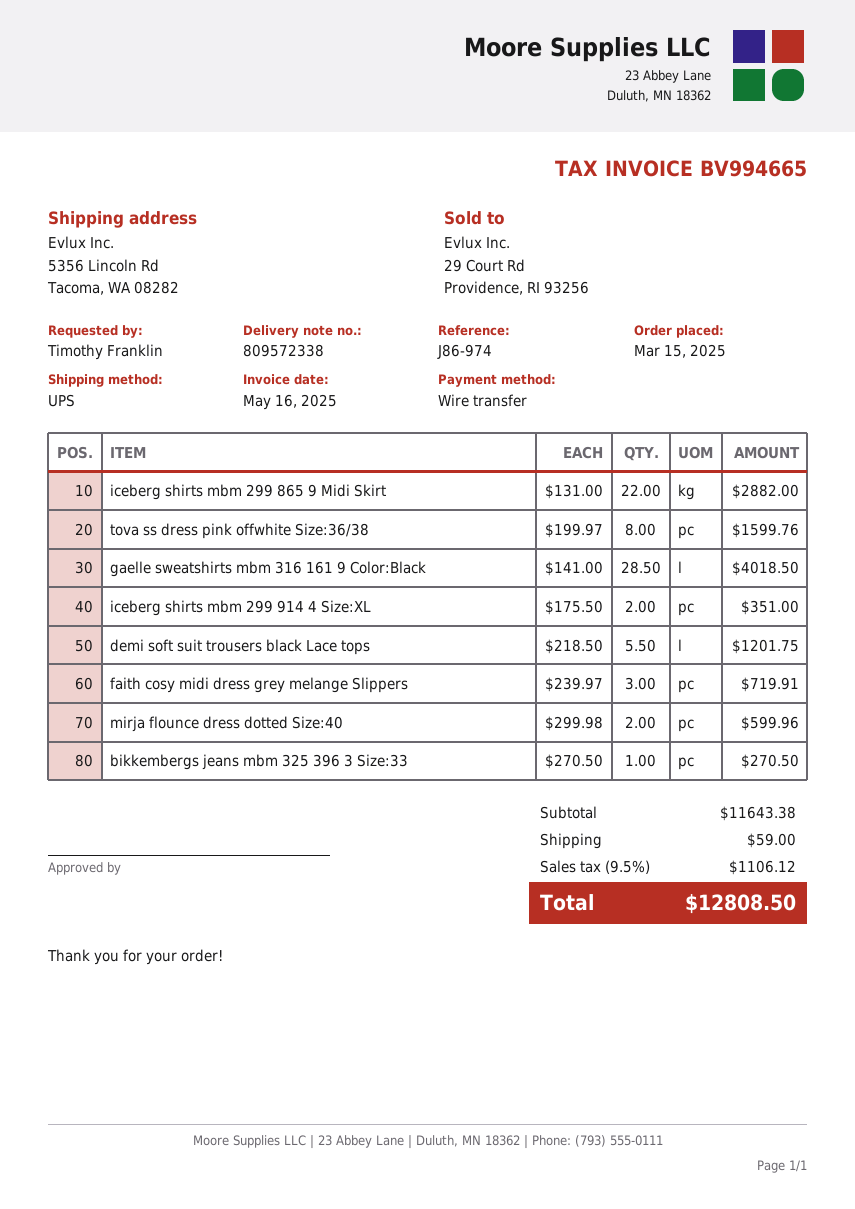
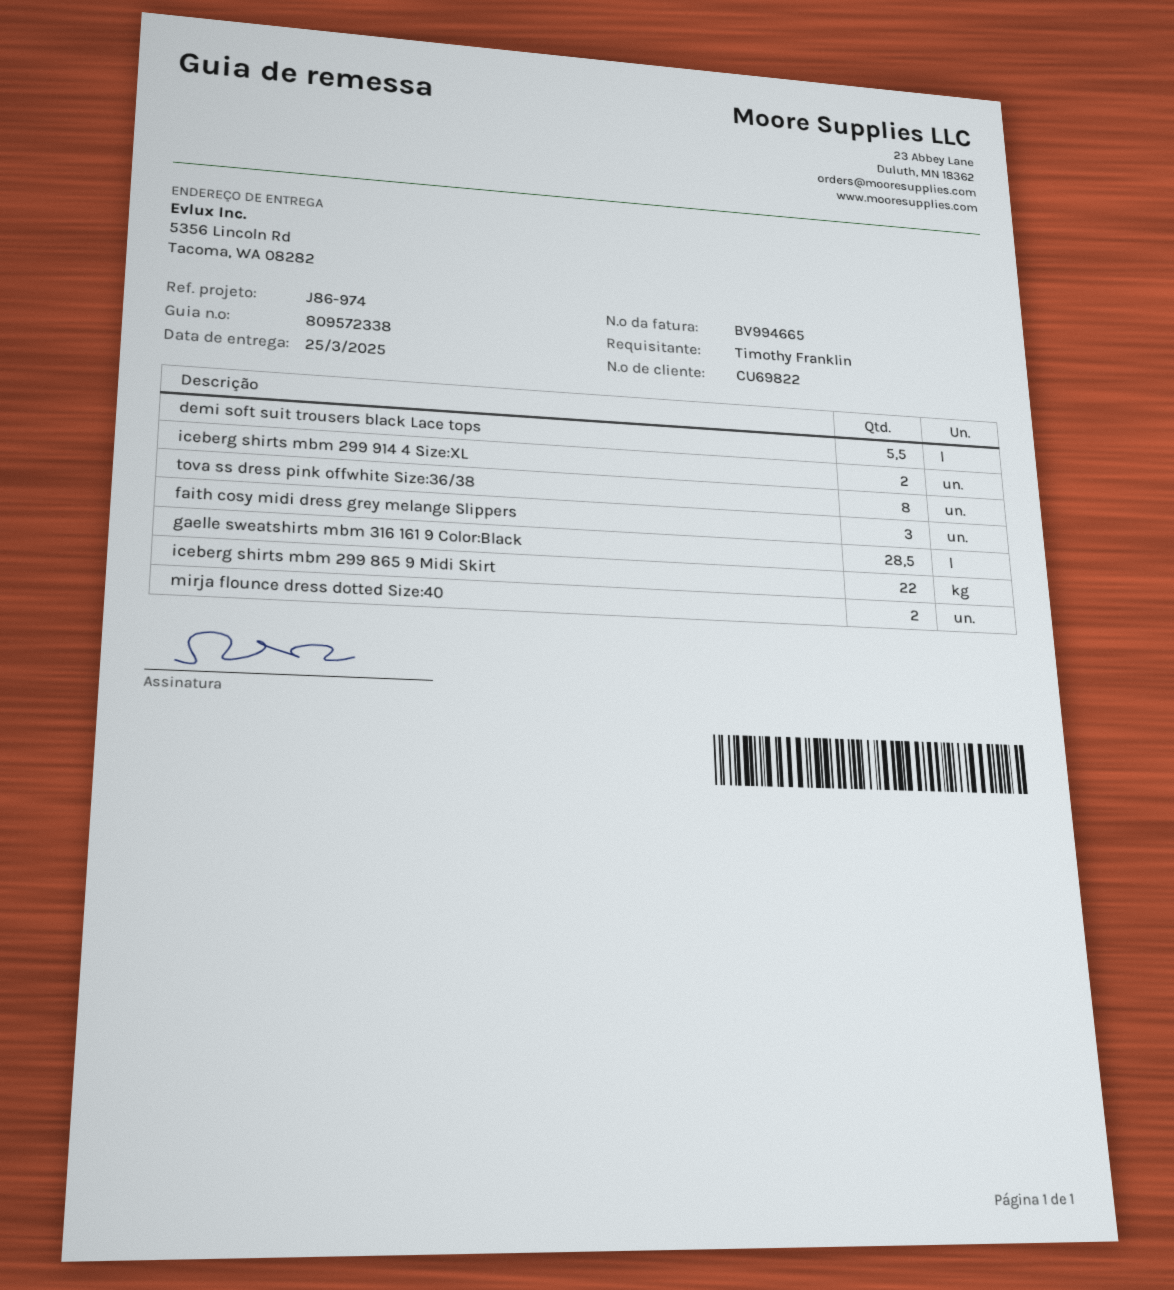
bikkembergs jeans mbm 325 396 3 Size:33: 1 -> none

